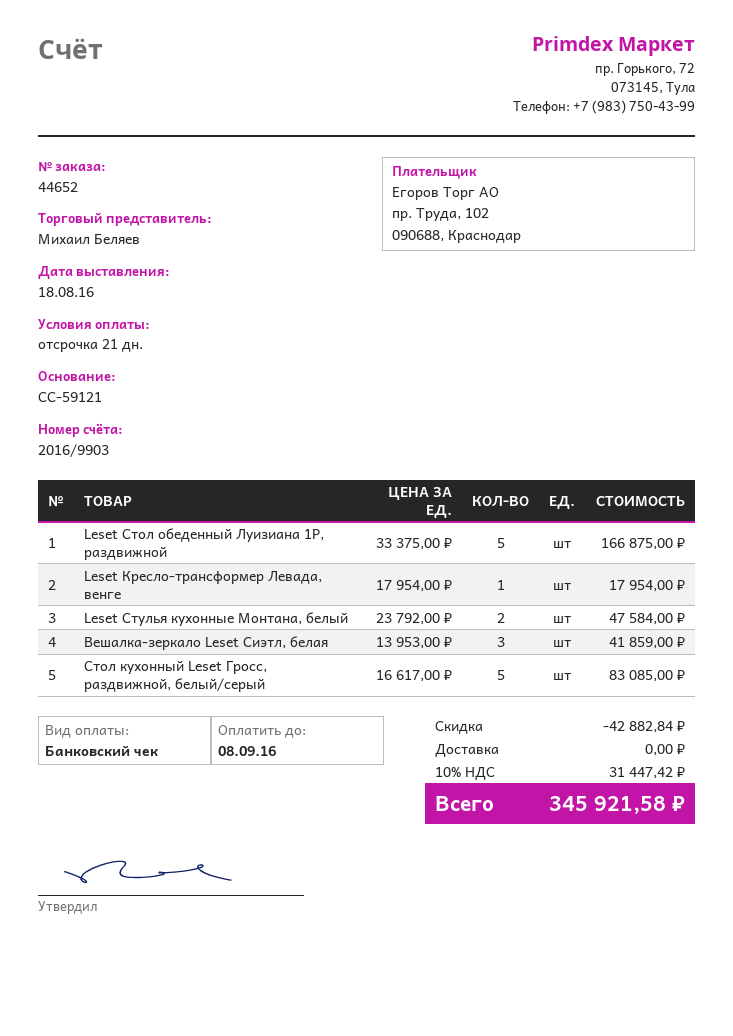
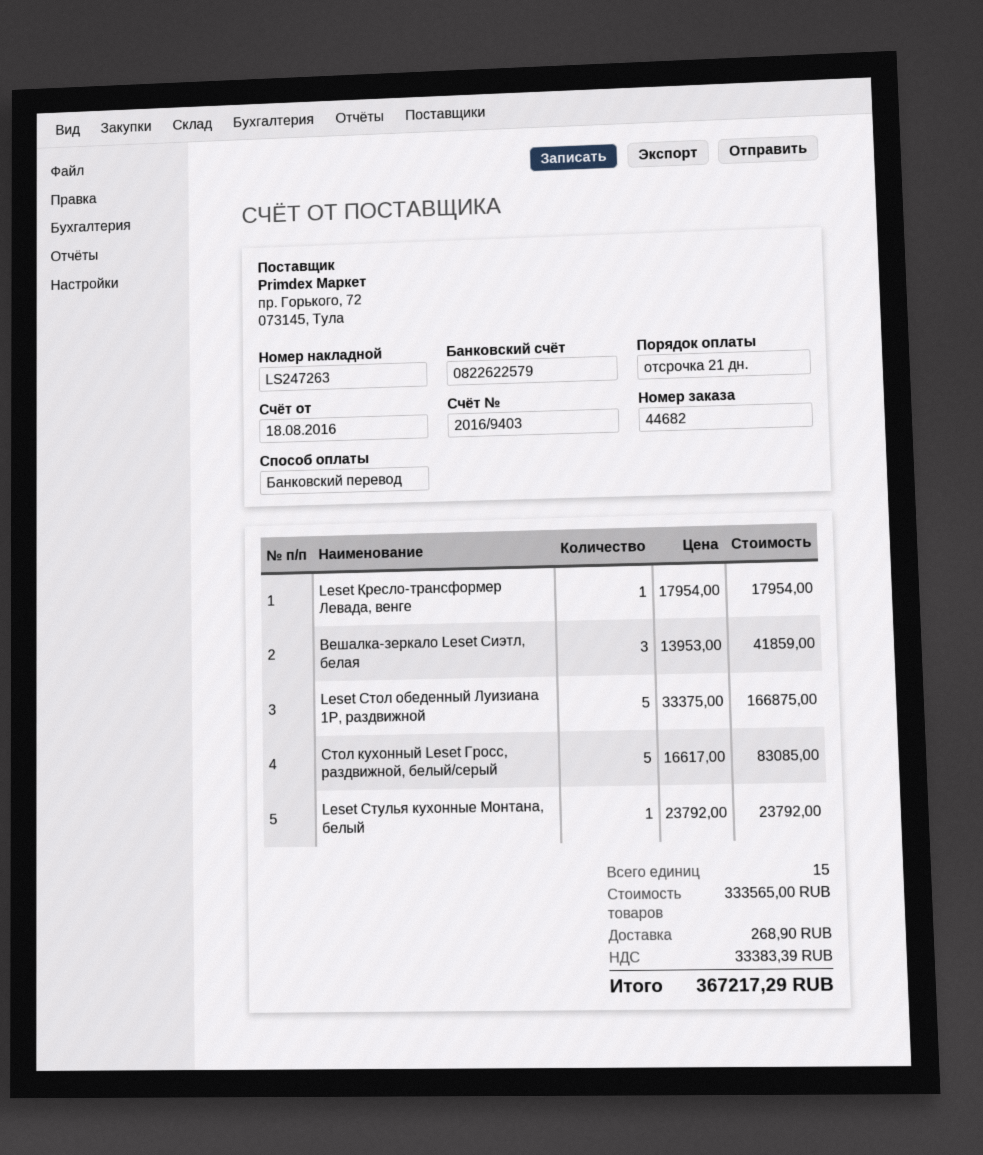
order number: 44652 -> 44682
invoice number: 2016/9903 -> 2016/9403
payment method: cheque -> bank transfer
Leset Стулья кухонные Монтана, белый: 2 x 23792.00 = 47584.00 -> 1 x 23792.00 = 23792.00
discount: 42882.84 -> none
shipping: 0.00 -> 268.90
tax: 31447.42 -> 33383.39
total: 345921.58 -> 367217.29

